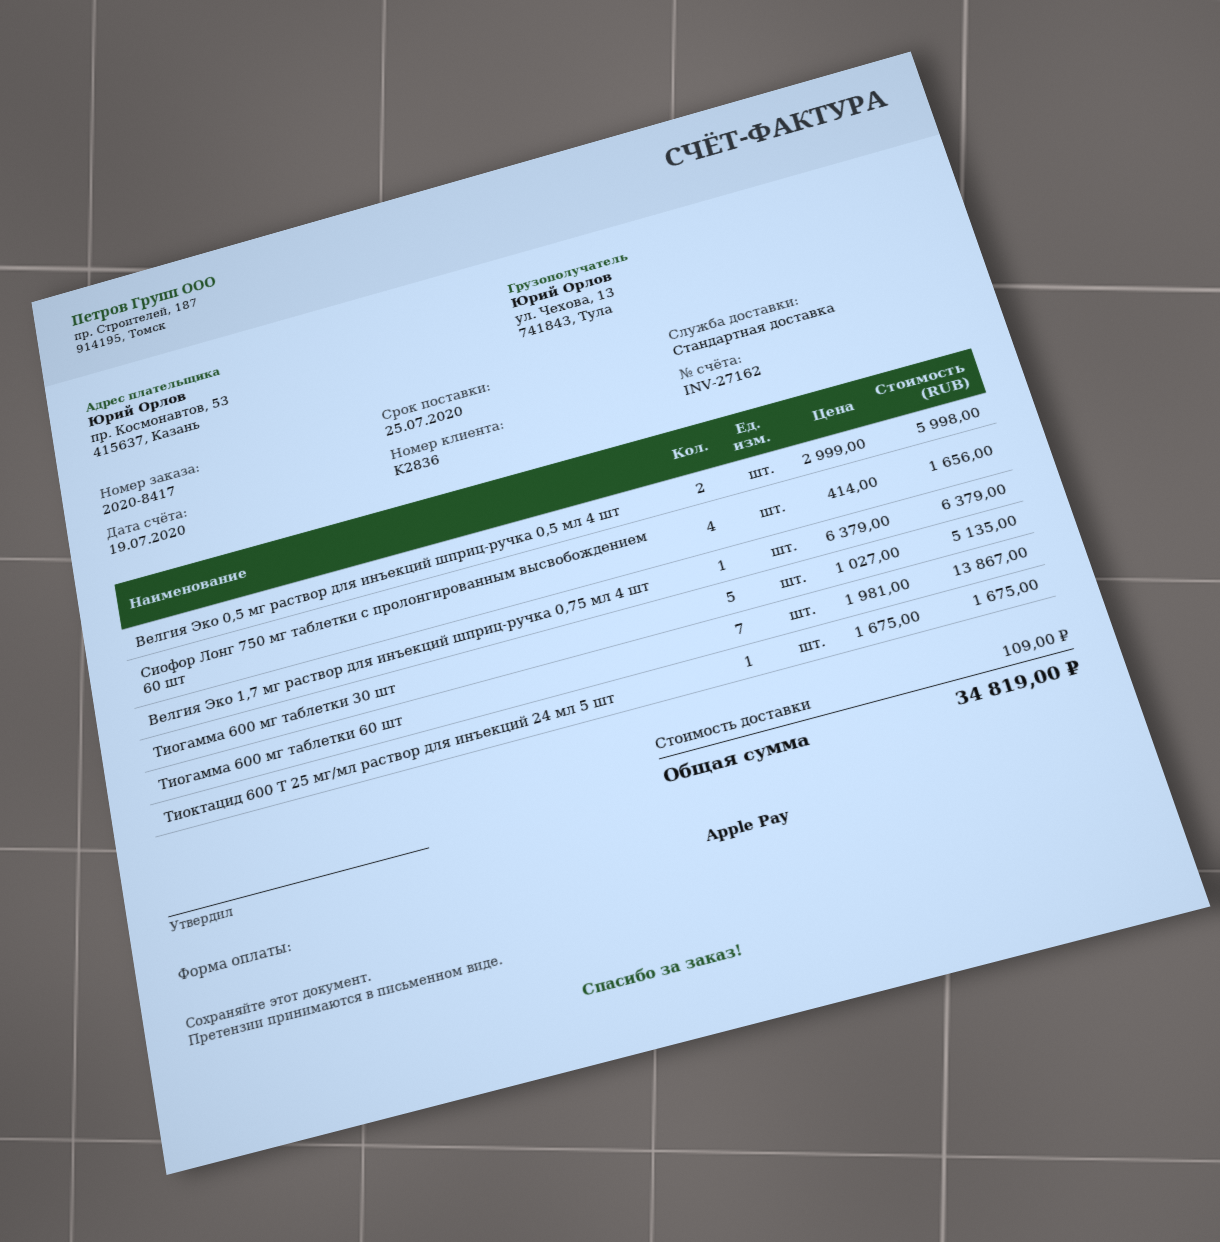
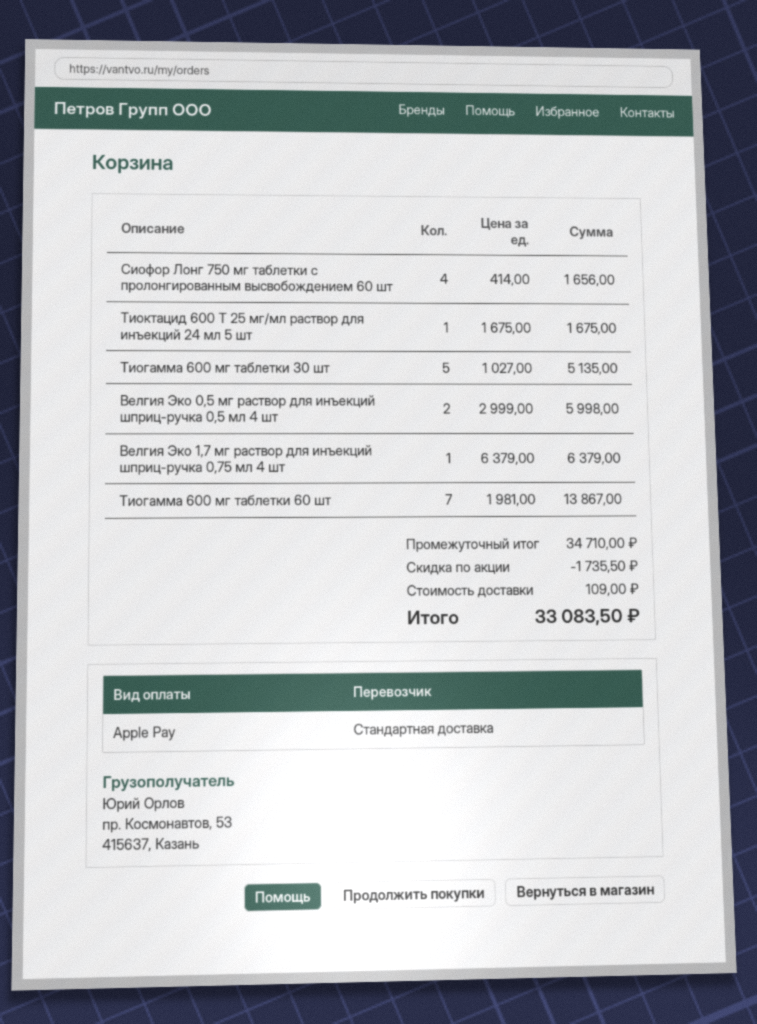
ship to: ул. Чехова, 13, 741843, Тула -> пр. Космонавтов, 53, 415637, Казань
discount: none -> 1735.50
total: 34819.00 -> 33083.50

